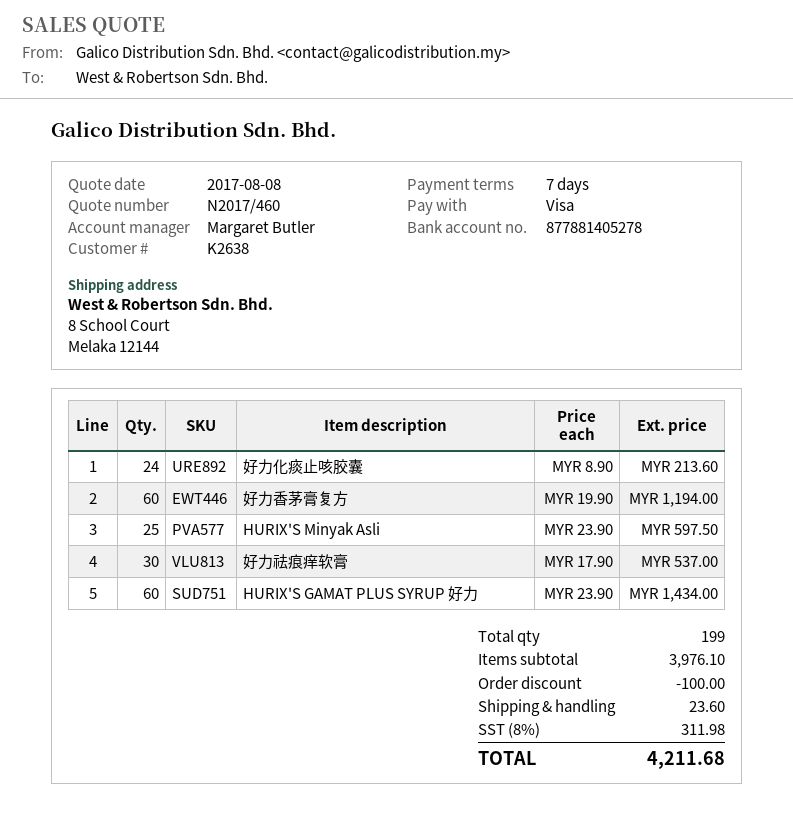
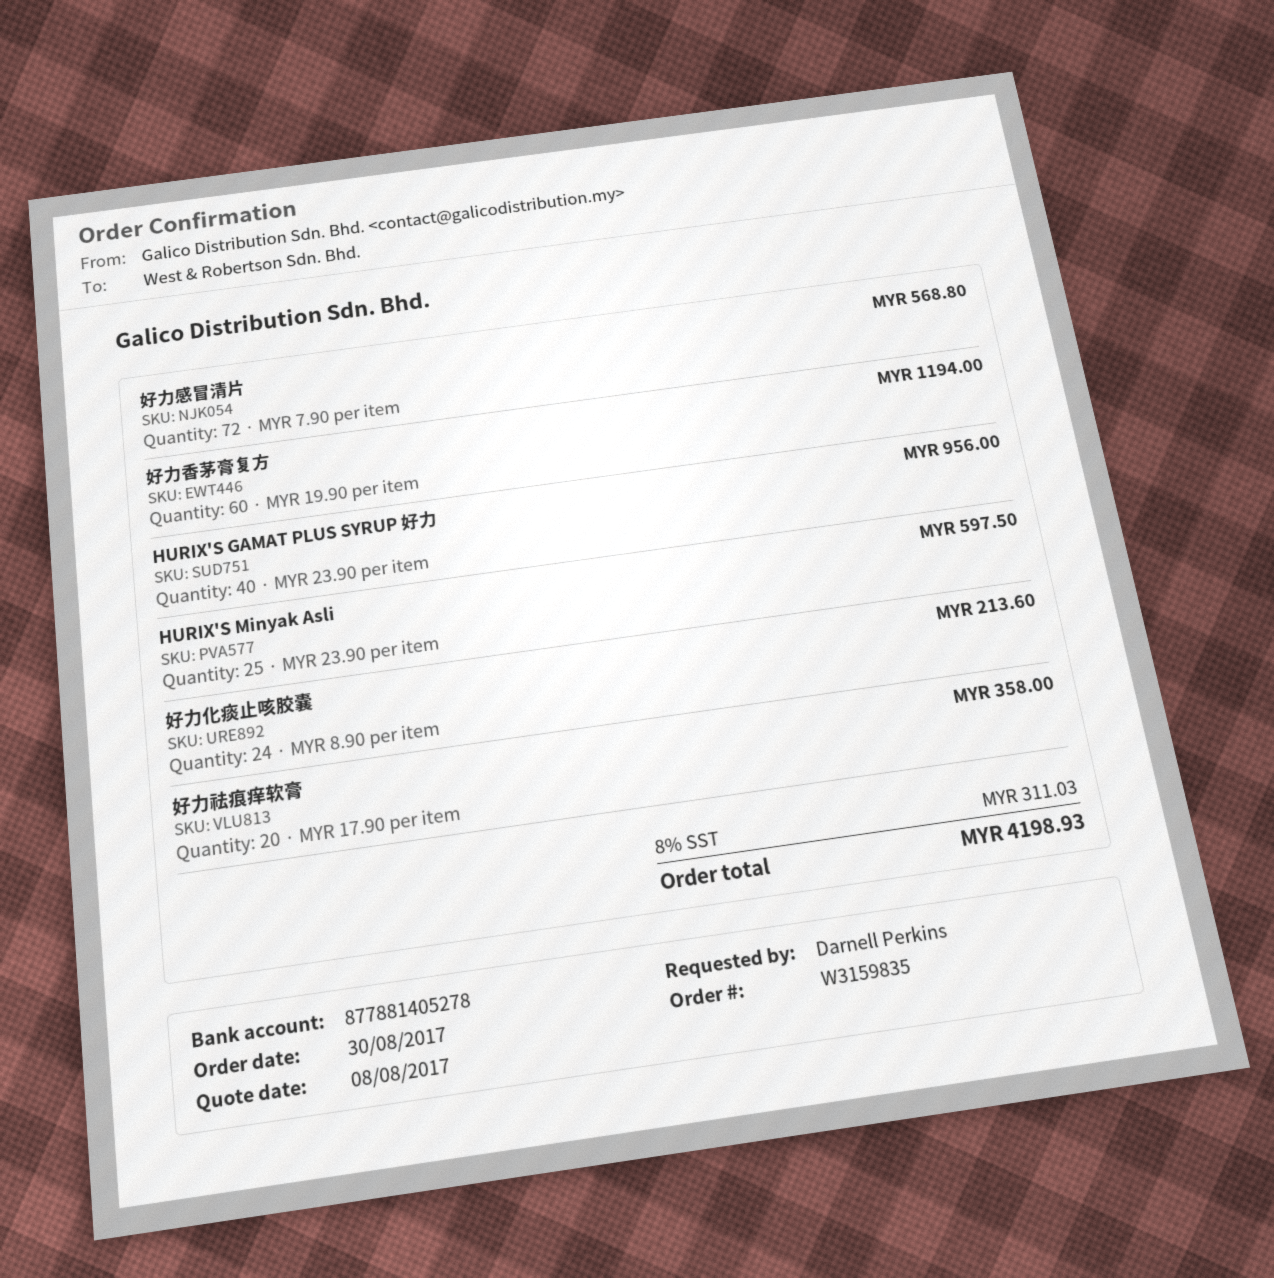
好力祛痕痒软膏: 30 x 17.90 = 537.00 -> 20 x 17.90 = 358.00
HURIX'S GAMAT PLUS SYRUP 好力: 60 x 23.90 = 1434.00 -> 40 x 23.90 = 956.00
好力感冒清片: none -> 72 x 7.90 = 568.80
discount: 100.00 -> none
shipping: 23.60 -> none
tax: 8% = 311.98 -> 8% = 311.03
total: 4211.68 -> 4198.93

